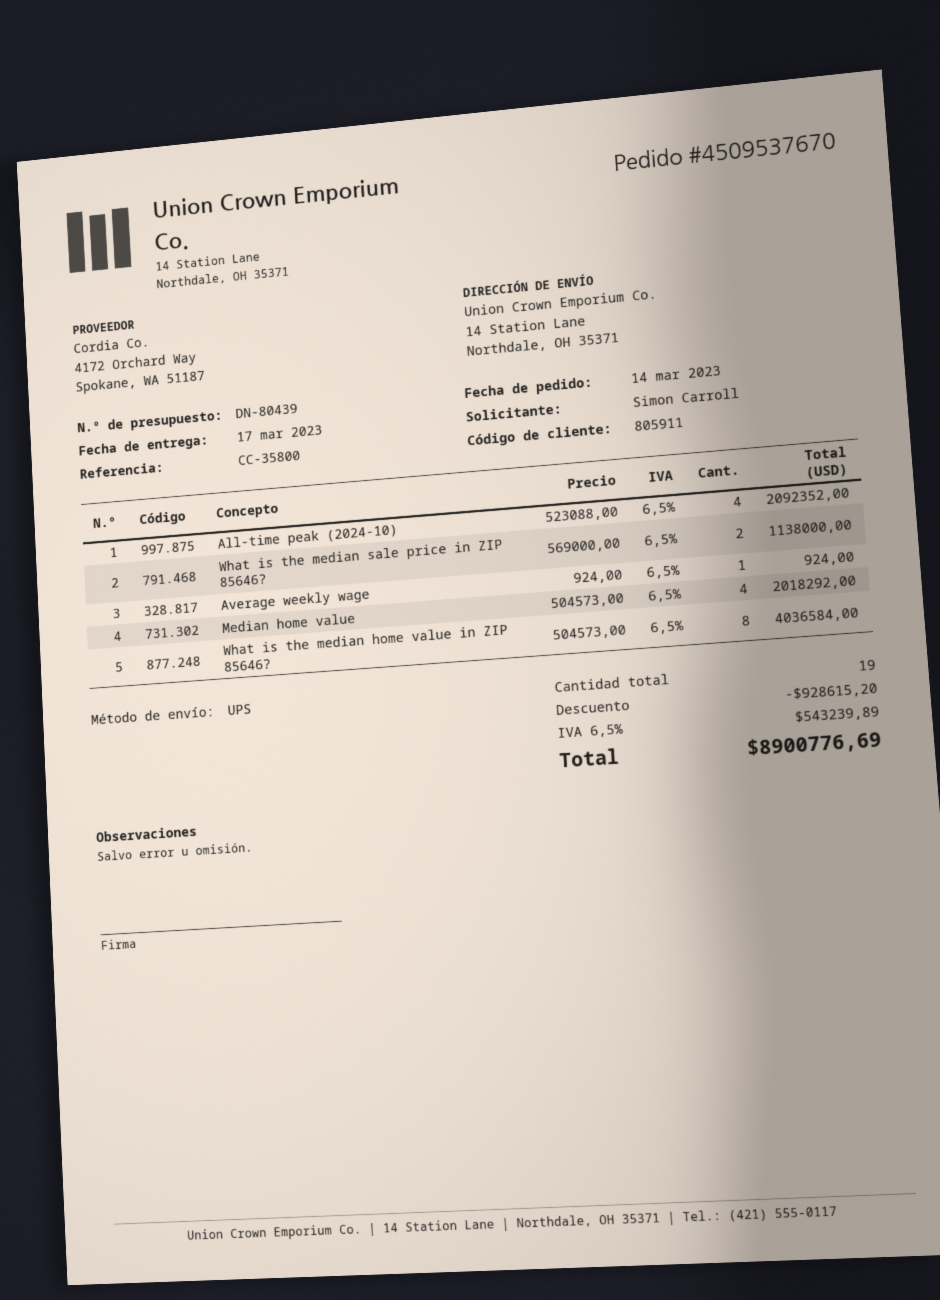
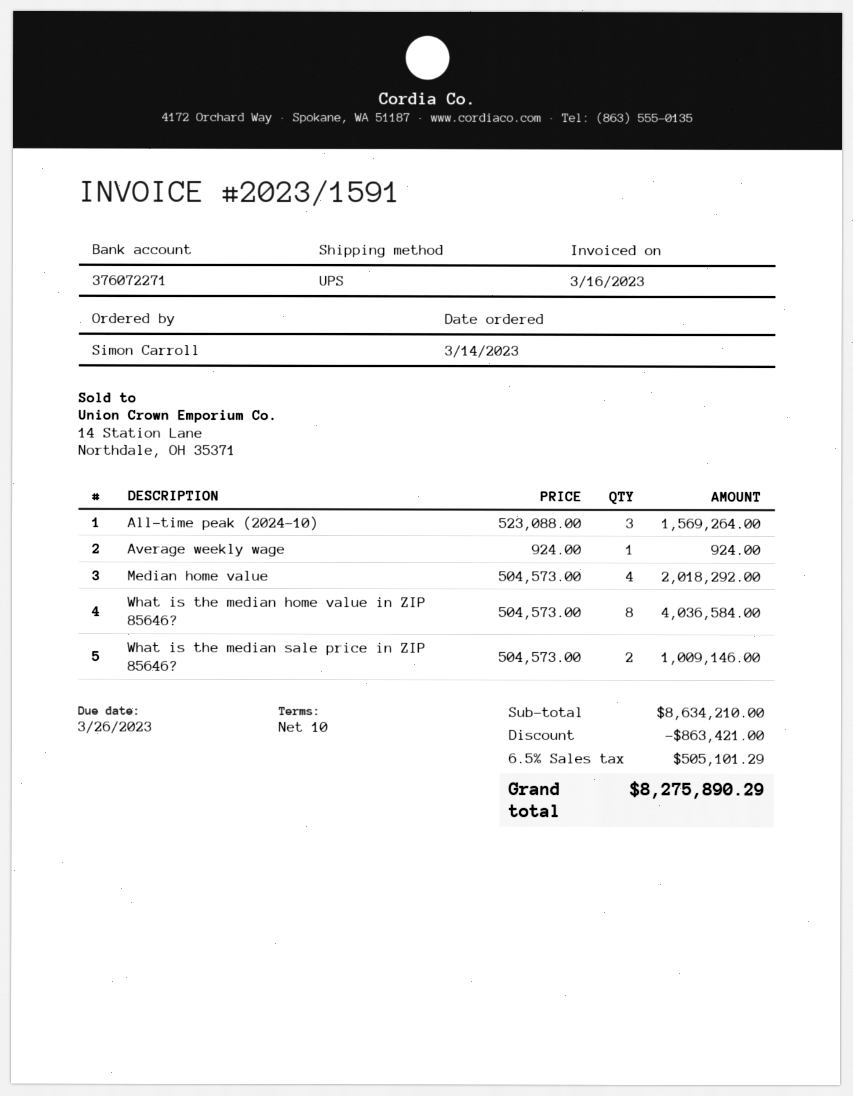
All-time peak (2024-10): 4 x 523088.00 = 2092352.00 -> 3 x 523088.00 = 1569264.00
What is the median sale price in ZIP 85646?: 2 x 569000.00 = 1138000.00 -> 2 x 504573.00 = 1009146.00
discount: 928615.20 -> 863421.00
tax: 6.5% = 543239.89 -> 6.5% = 505101.29
total: 8900776.69 -> 8275890.29

